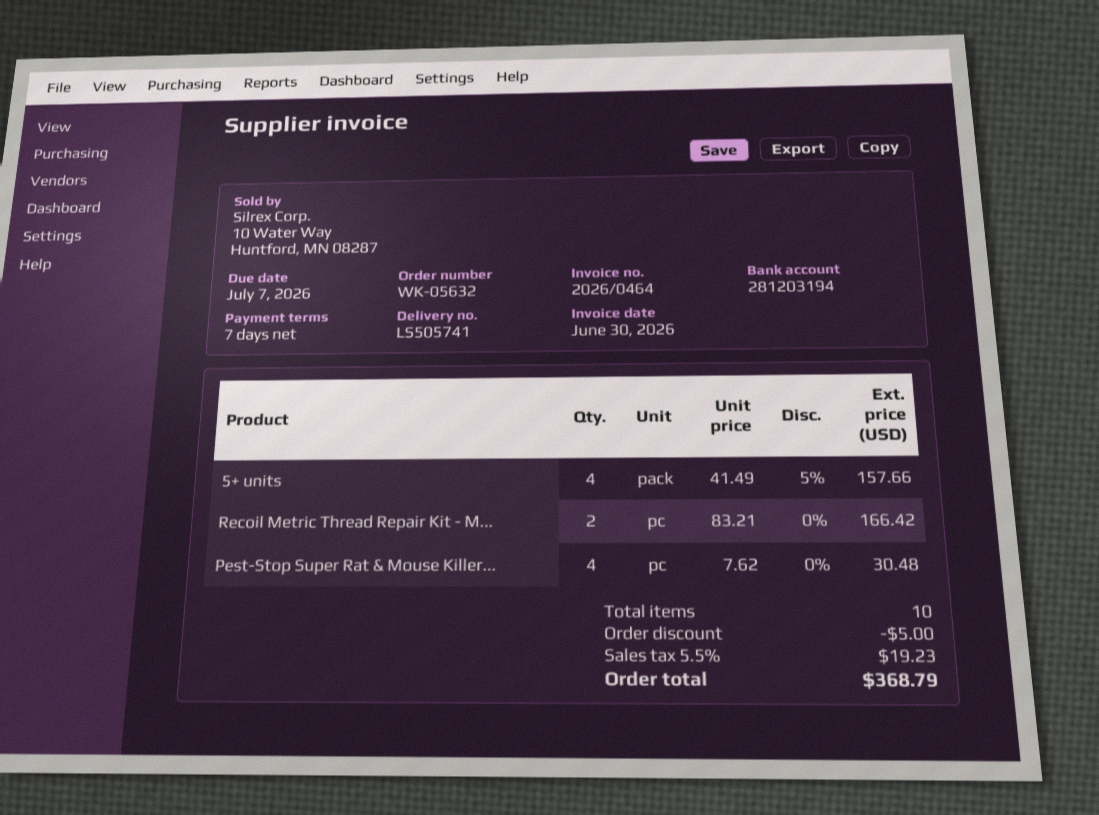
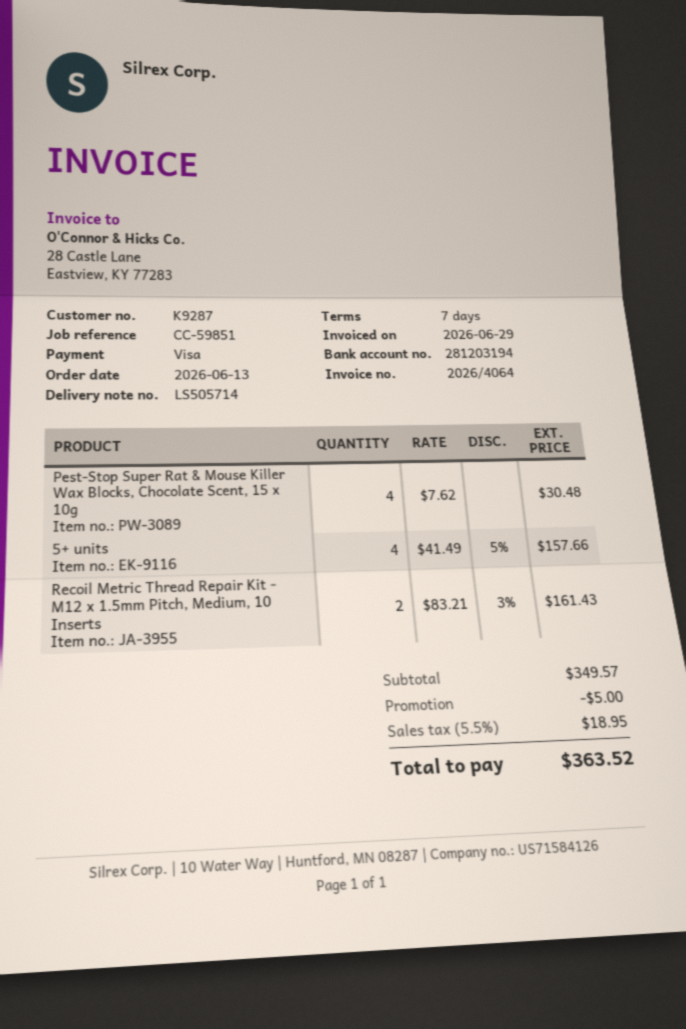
delivery note number: LS505741 -> LS505714
invoice number: 2026/0464 -> 2026/4064
invoice date: 2026-06-30 -> 2026-06-29
Recoil Metric Thread Repair Kit - M...: 2 x 83.21 = 166.42 -> 2 x 83.21 - 3% = 161.43
tax: 5.5% = 19.23 -> 5.5% = 18.95
total: 368.79 -> 363.52

